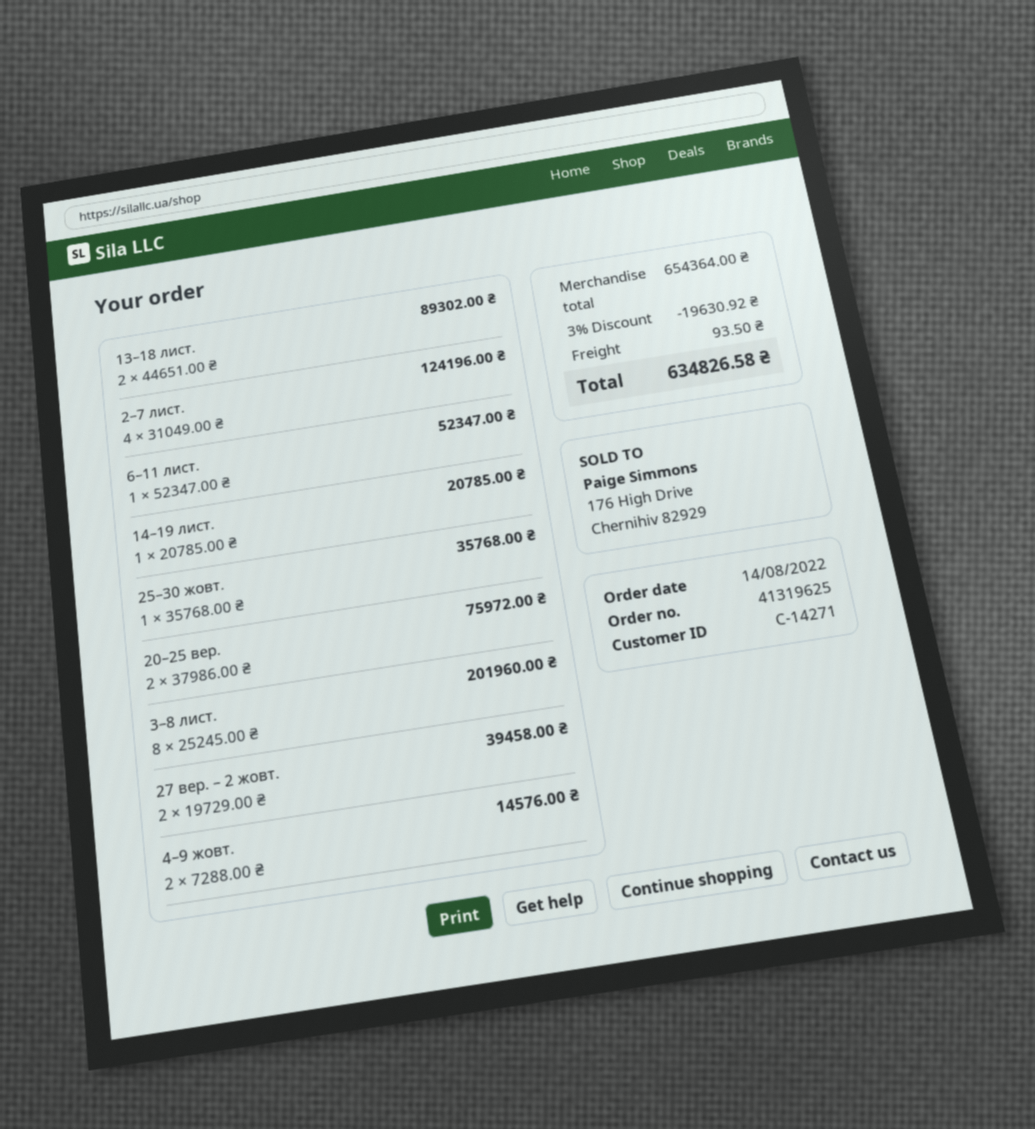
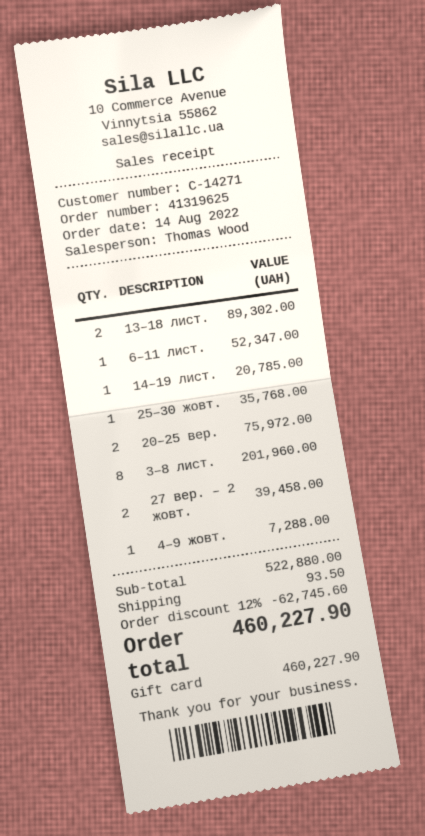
2–7 лист.: 4 for 124196.00 -> none
4–9 жовт.: 2 for 14576.00 -> 1 for 7288.00
subtotal: 654364.00 -> 522880.00
discount: 3% = 19630.92 -> 12% = 62745.60
total: 634826.58 -> 460227.90

